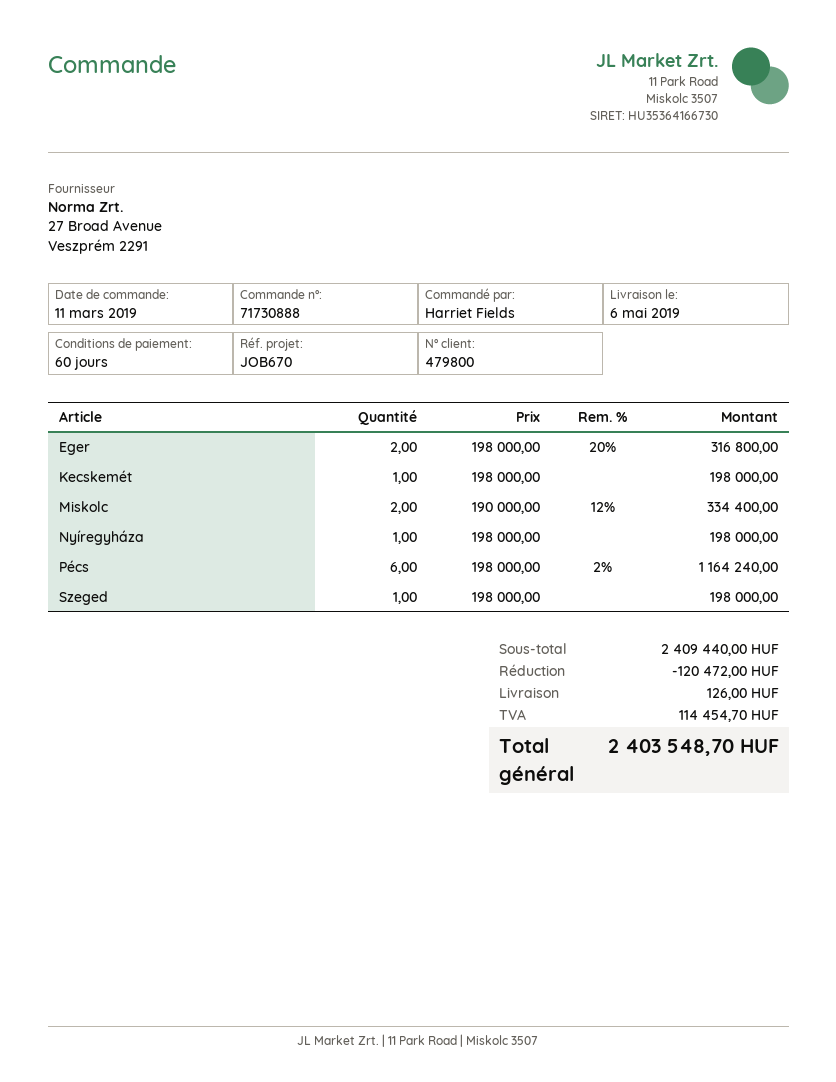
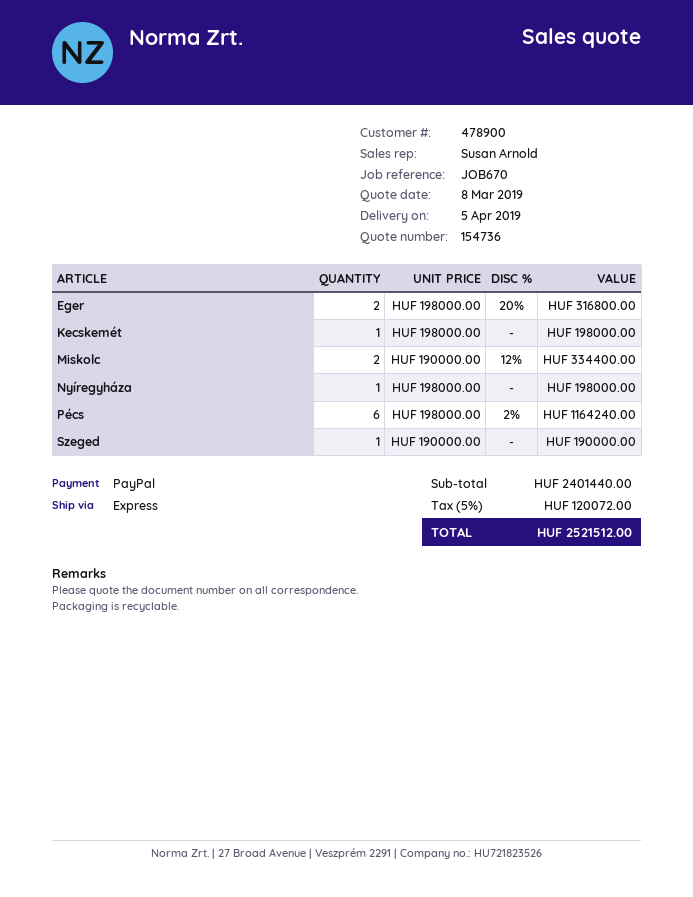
delivery date: 2019-05-06 -> 2019-04-05
customer number: 479800 -> 478900
Szeged: 1 x 198000.00 = 198000.00 -> 1 x 190000.00 = 190000.00
subtotal: 2409440.00 -> 2401440.00
discount: 120472.00 -> none
shipping: 126.00 -> none
tax: 114454.70 -> 120072.00
total: 2403548.70 -> 2521512.00

